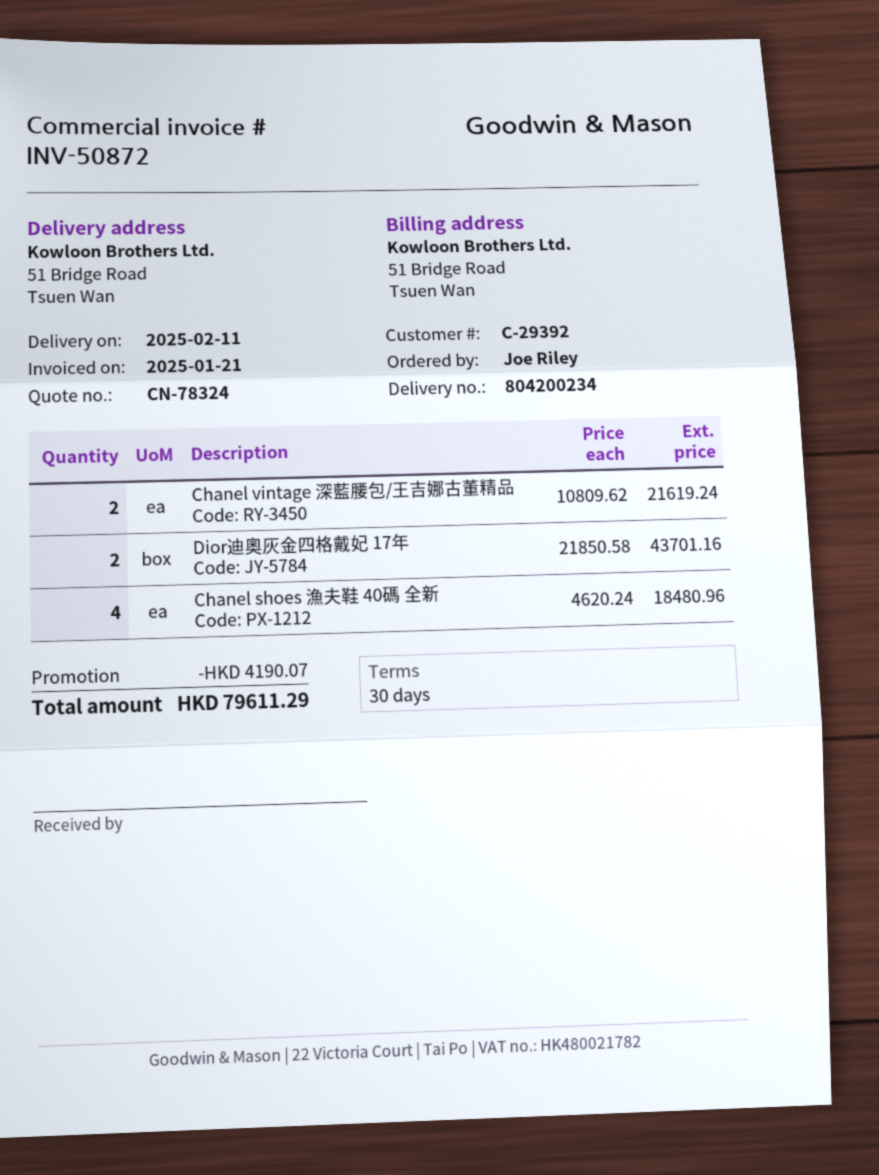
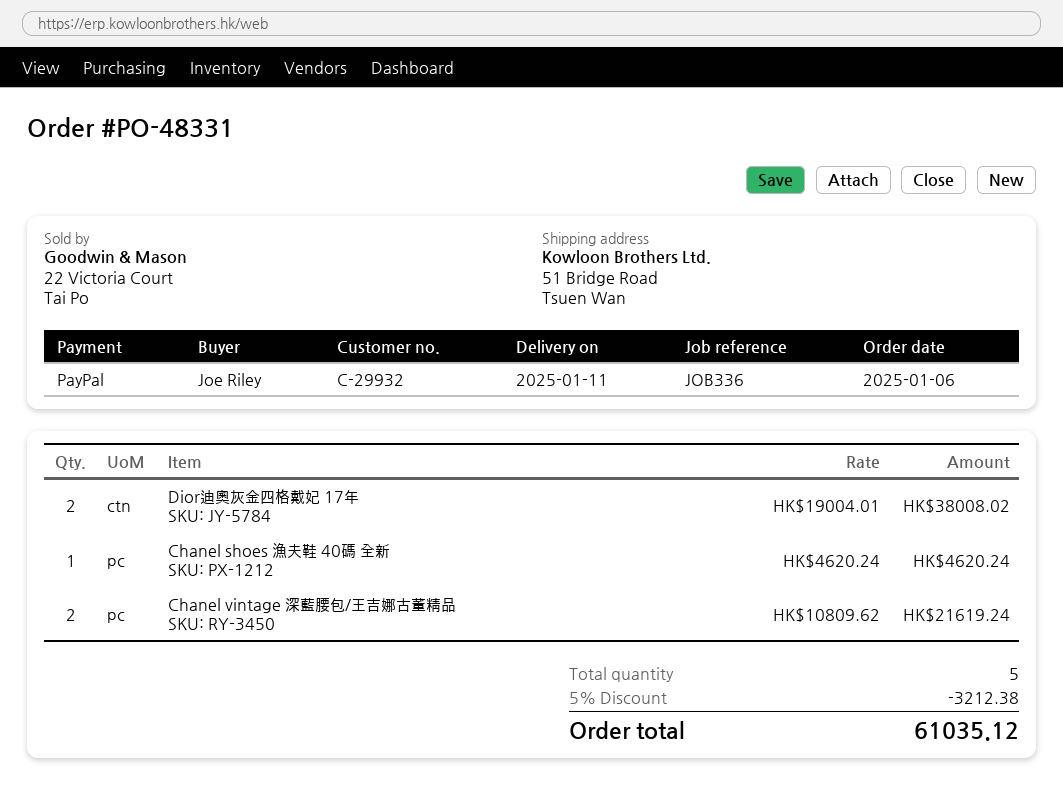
delivery date: 2025-02-11 -> 2025-01-11
customer number: C-29392 -> C-29932
Dior迪奧灰金四格戴妃 17年: 2 x 21850.58 = 43701.16 -> 2 x 19004.01 = 38008.02
Chanel shoes 漁夫鞋 40碼 全新: 4 x 4620.24 = 18480.96 -> 1 x 4620.24 = 4620.24
discount: 4190.07 -> 3212.38
total: 79611.29 -> 61035.12

